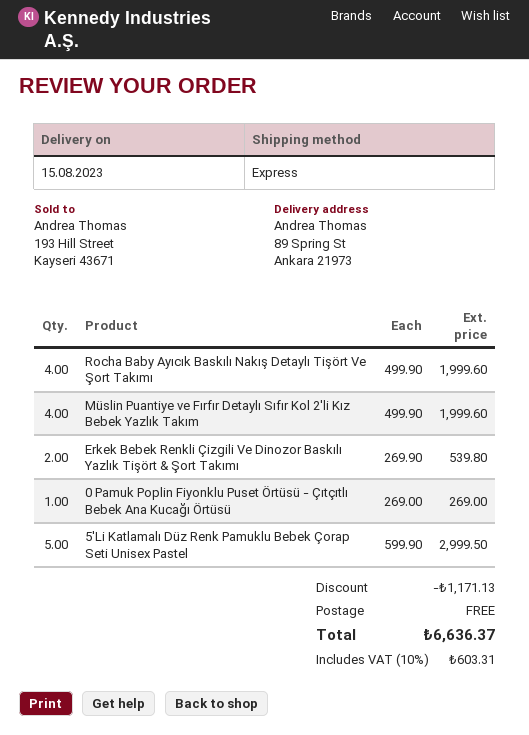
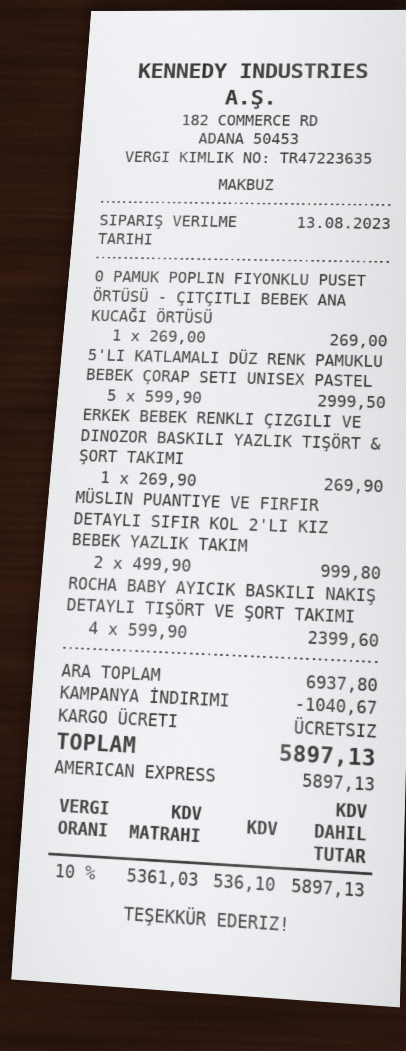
Rocha Baby Ayıcık Baskılı Nakış Detaylı Tişört Ve Şort Takımı: 4 x 499.90 = 1999.60 -> 4 x 599.90 = 2399.60
Müslin Puantiye ve Fırfır Detaylı Sıfır Kol 2'li Kız Bebek Yazlık Takım: 4 x 499.90 = 1999.60 -> 2 x 499.90 = 999.80
Erkek Bebek Renkli Çizgili Ve Dinozor Baskılı Yazlık Tişört & Şort Takımı: 2 x 269.90 = 539.80 -> 1 x 269.90 = 269.90
discount: 1171.13 -> 1040.67
tax: 10% = 603.31 -> 10% = 536.10
total: 6636.37 -> 5897.13

